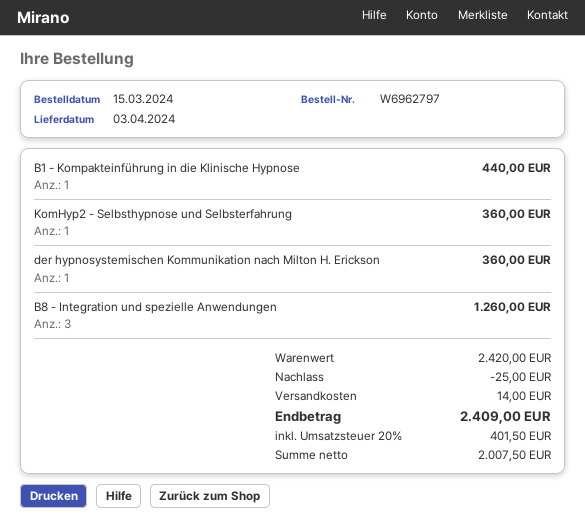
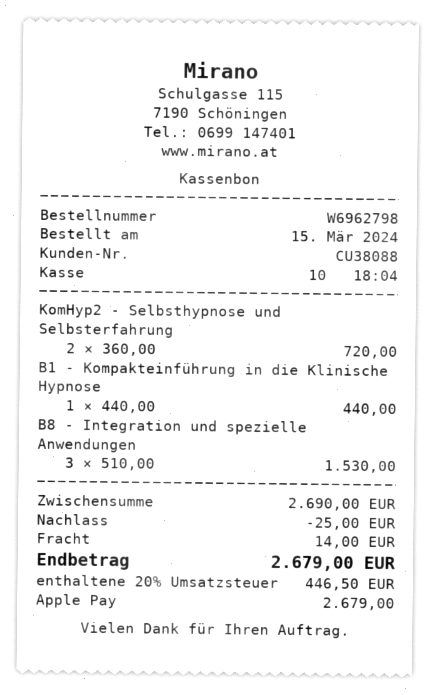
order number: W6962797 -> W6962798
KomHyp2 - Selbsthypnose und Selbsterfahrung: 1 for 360.00 -> 2 for 720.00
der hypnosystemischen Kommunikation nach Milton H. Erickson: 1 for 360.00 -> none
B8 - Integration und spezielle Anwendungen: 3 for 1260.00 -> 3 for 1530.00
subtotal: 2420.00 -> 2690.00
tax: 20% = 401.50 -> 20% = 446.50
total: 2409.00 -> 2679.00

